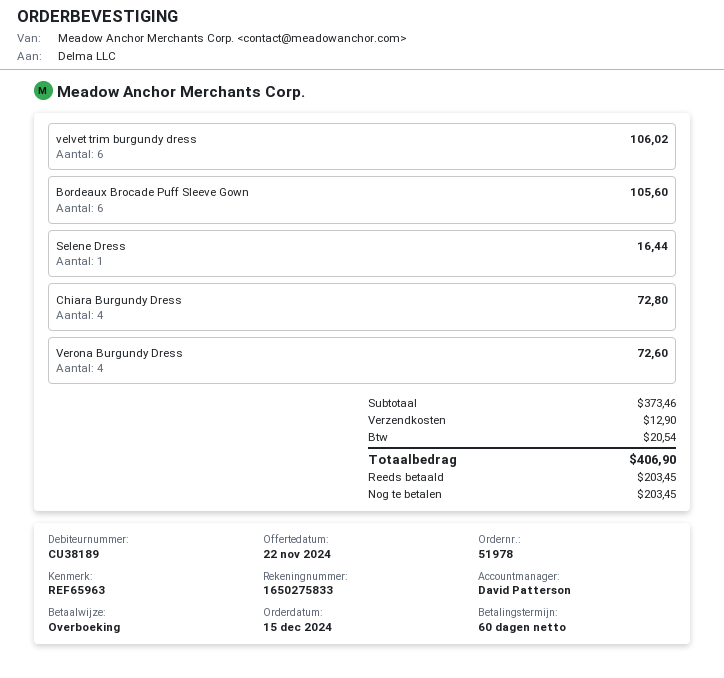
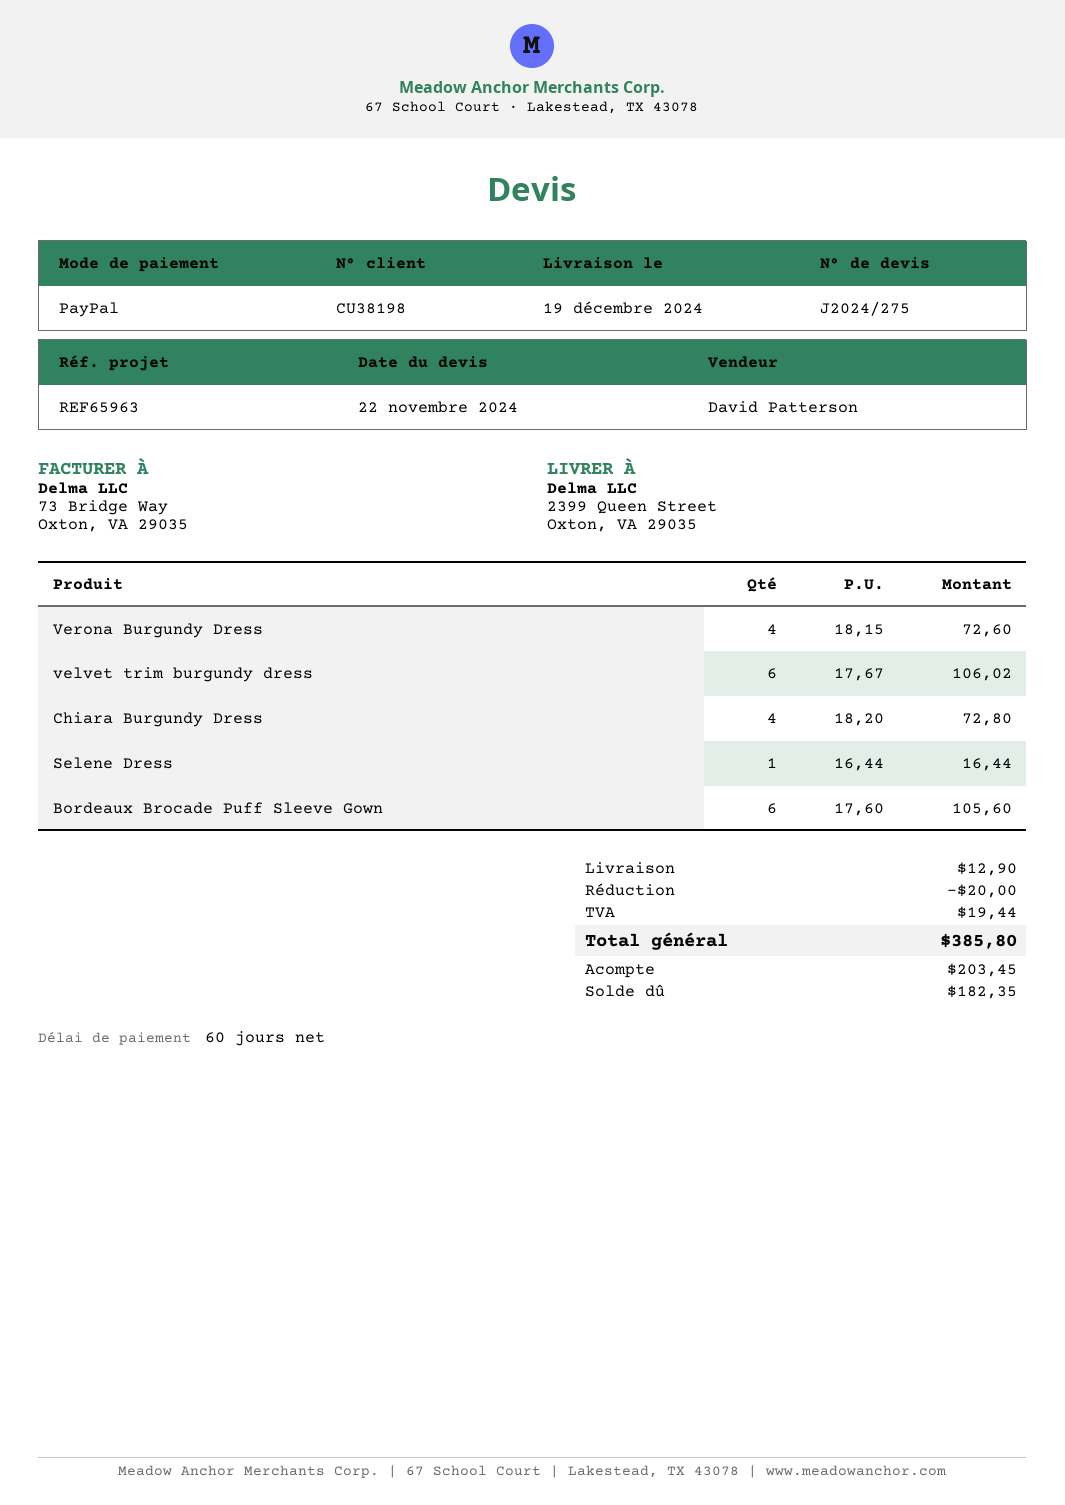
customer number: CU38189 -> CU38198
payment method: bank transfer -> PayPal
discount: none -> 20.00
tax: 20.54 -> 19.44
total: 406.90 -> 385.80
balance: 203.45 -> 182.35

